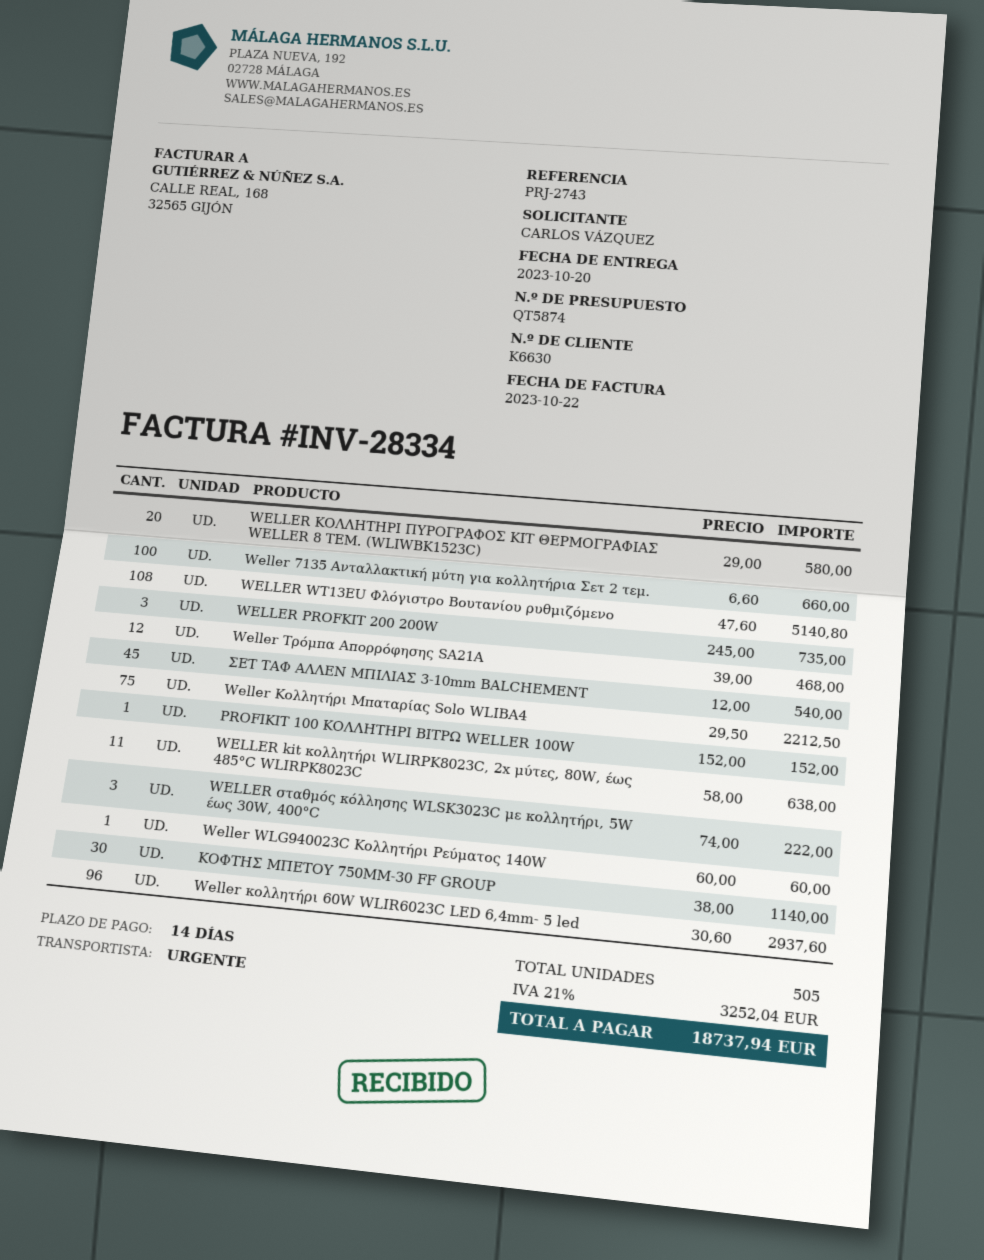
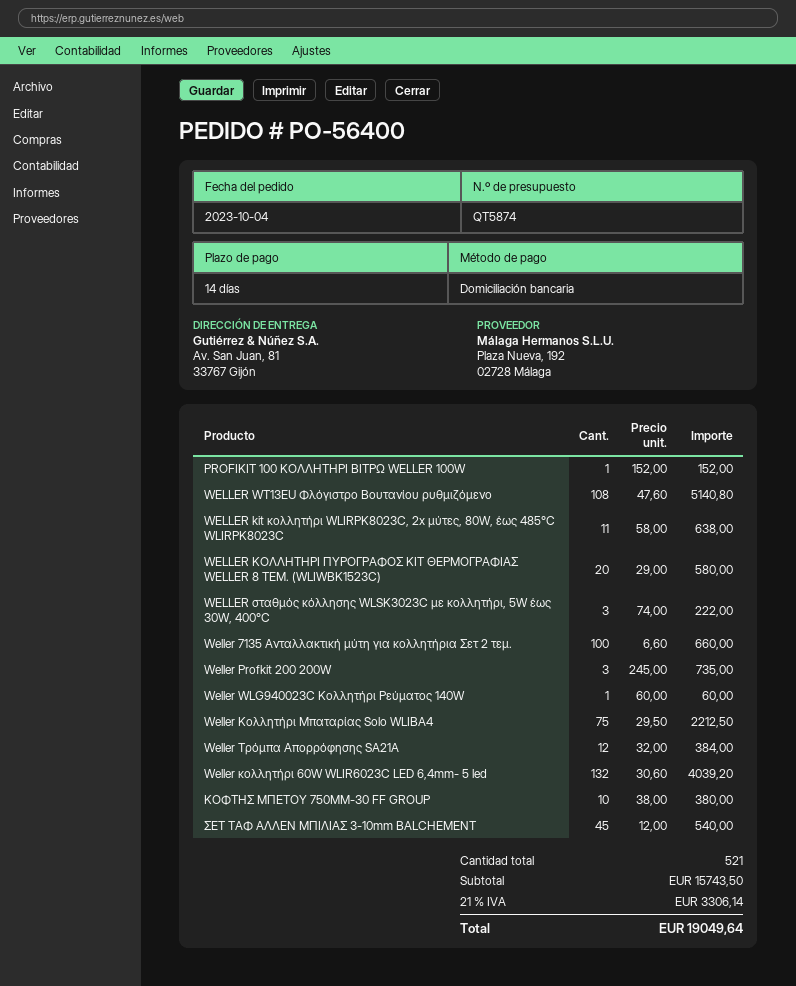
Weller Τρόμπα Απορρόφησης SA21A: 12 x 39.00 = 468.00 -> 12 x 32.00 = 384.00
ΚΟΦΤΗΣ ΜΠΕΤΟΥ 750ΜΜ-30 FF GROUP: 30 x 38.00 = 1140.00 -> 10 x 38.00 = 380.00
Weller κολλητήρι 60W WLIR6023C LED 6,4mm- 5 led: 96 x 30.60 = 2937.60 -> 132 x 30.60 = 4039.20
total quantity: 505 -> 521
tax: 21% = 3252.04 -> 21% = 3306.14
total: 18737.94 -> 19049.64

